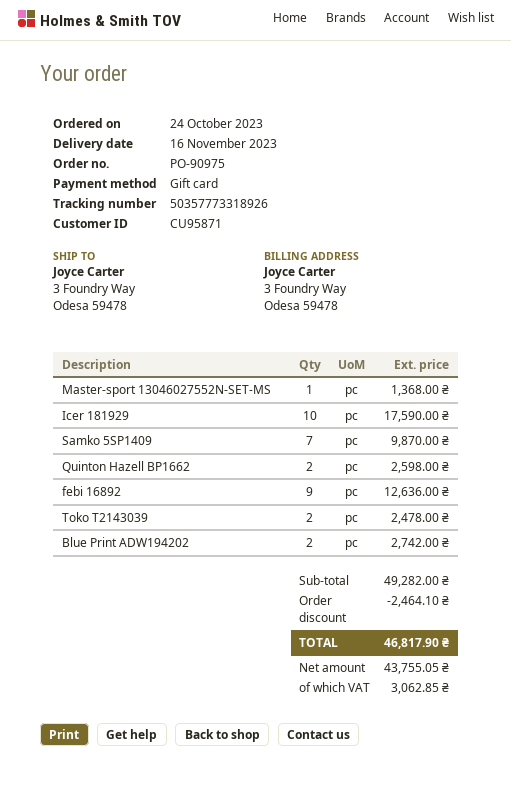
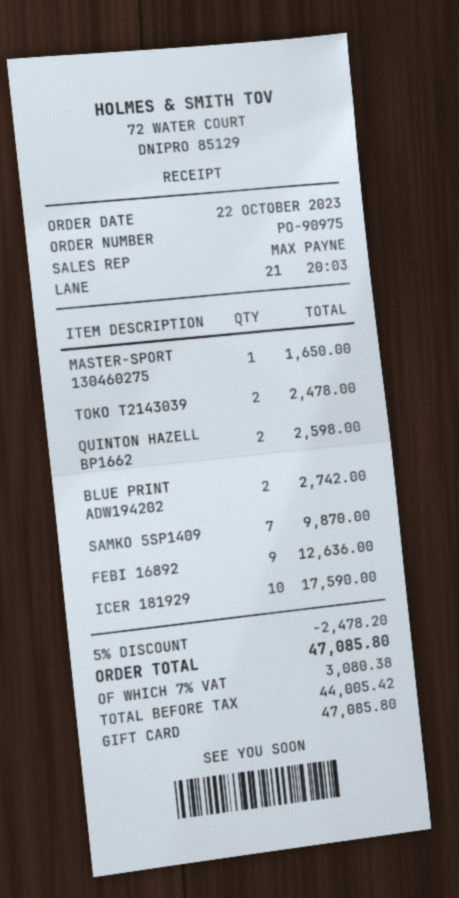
order date: 2023-10-24 -> 2023-10-22
Master-sport 13046027552N-SET-MS: 1 for 1368.00 -> 1 for 1650.00
discount: 2464.10 -> 2478.20
net: 43755.05 -> 44005.42
tax: 3062.85 -> 3080.38
total: 46817.90 -> 47085.80

